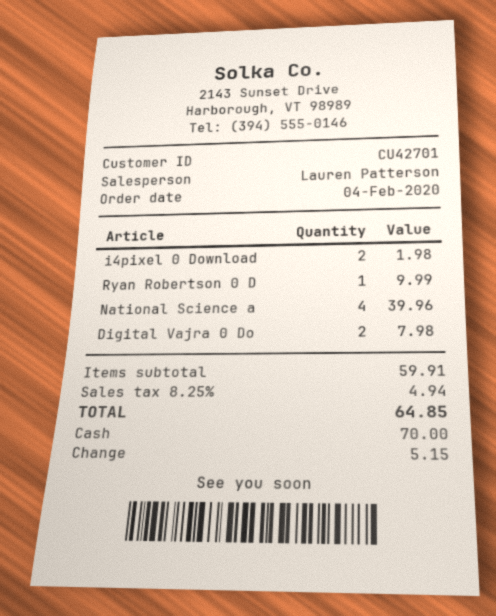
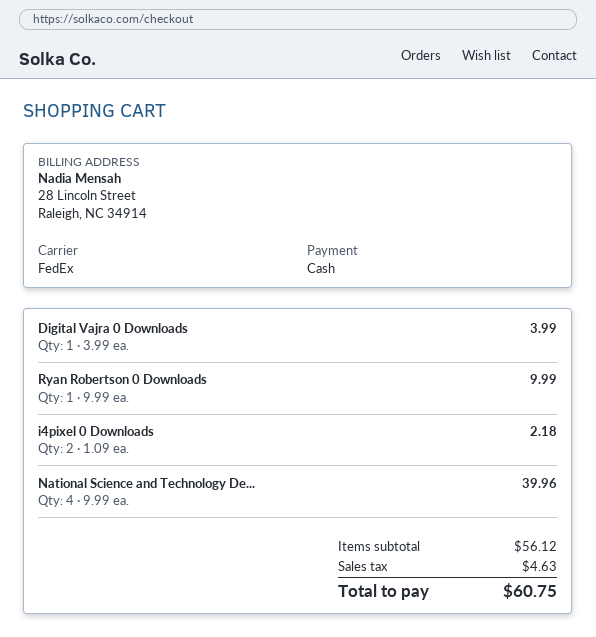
i4pixel 0 Download: 2 for 1.98 -> 2 for 2.18
Digital Vajra 0 Do: 2 for 7.98 -> 1 for 3.99
subtotal: 59.91 -> 56.12
tax: 4.94 -> 4.63
total: 64.85 -> 60.75

